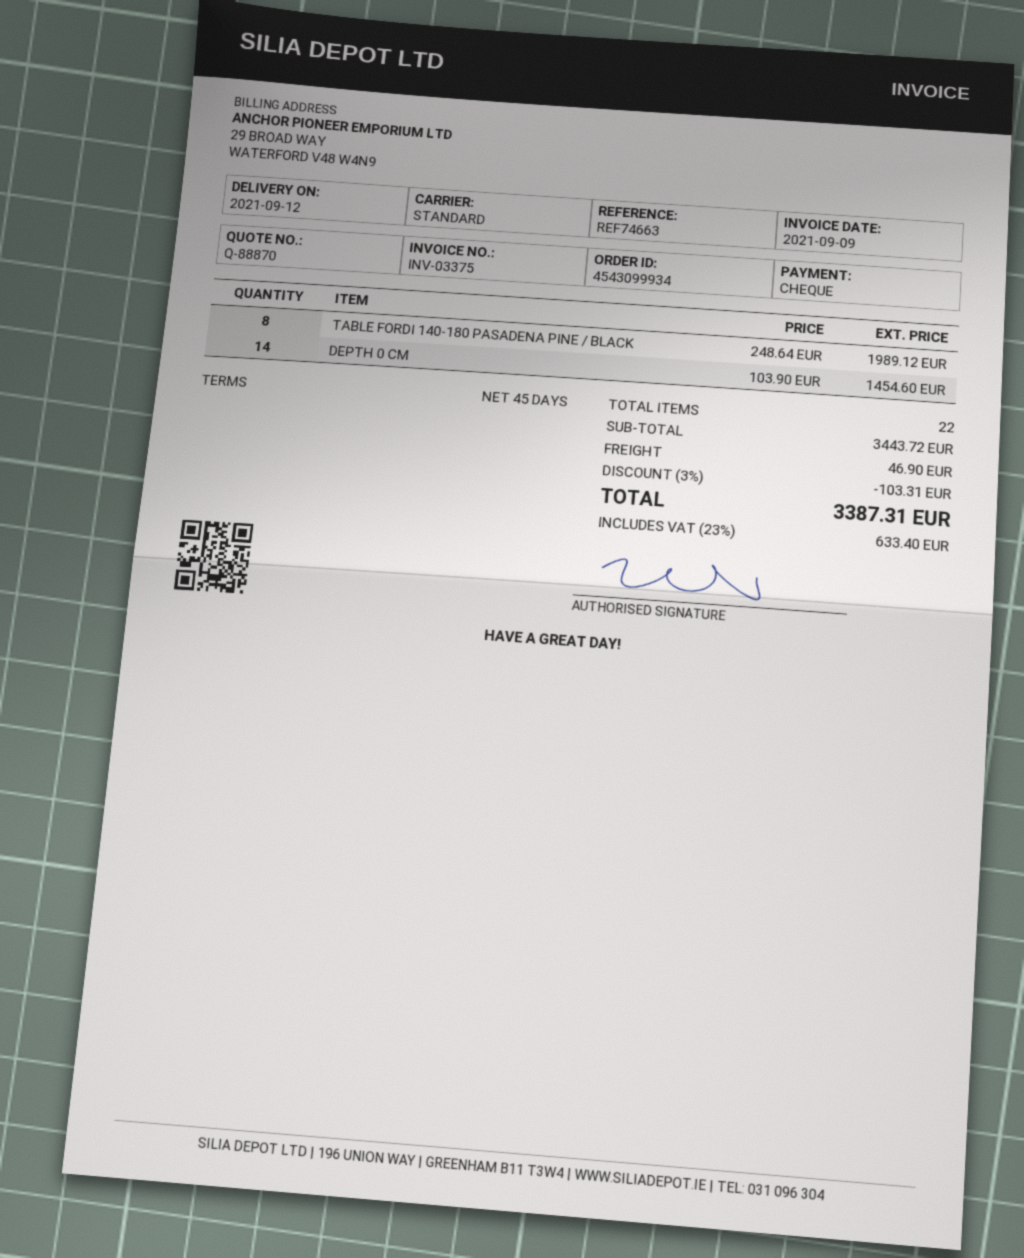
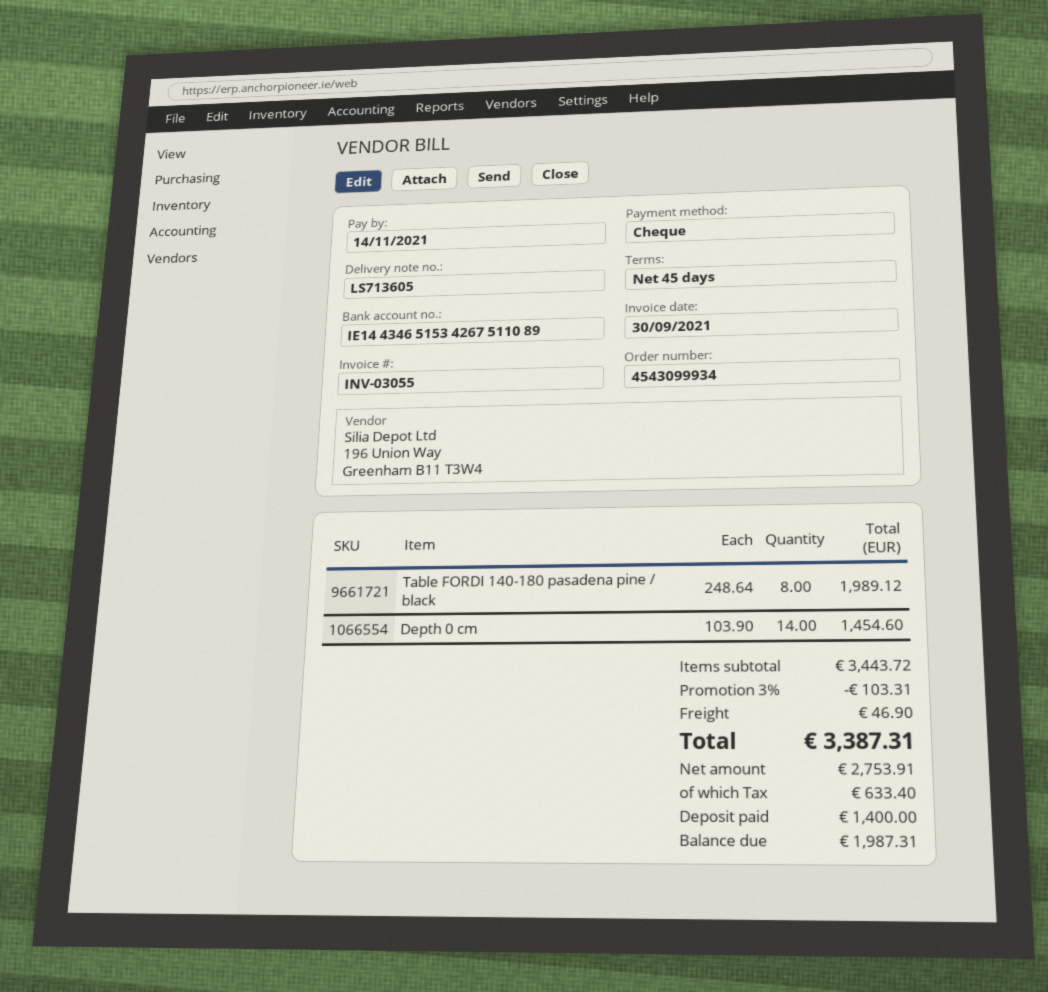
invoice number: INV-03375 -> INV-03055
invoice date: 2021-09-09 -> 2021-09-30

